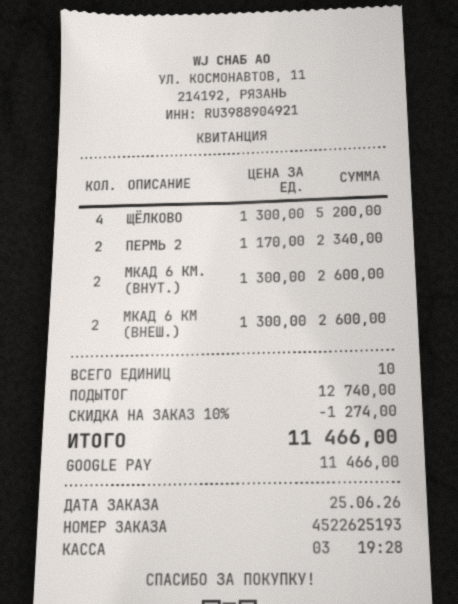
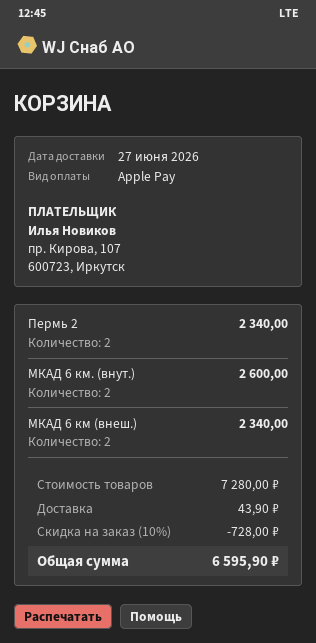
payment method: Google Pay -> Apple Pay
ЩЁЛКОВО: 4 for 5200.00 -> none
МКАД 6 КМ (ВНЕШ.): 2 for 2600.00 -> 2 for 2340.00
subtotal: 12740.00 -> 7280.00
discount: 10% = 1274.00 -> 10% = 728.00
shipping: none -> 43.90
total: 11466.00 -> 6595.90

